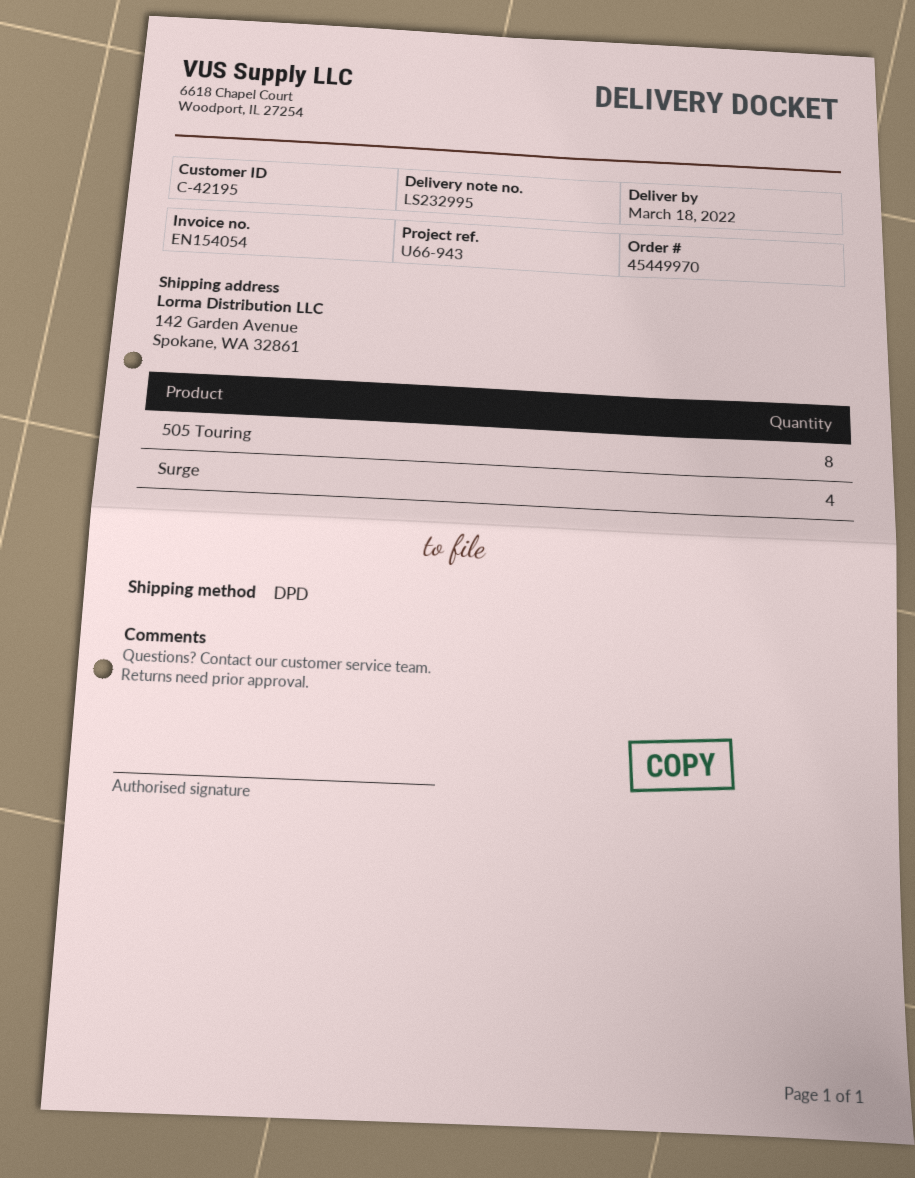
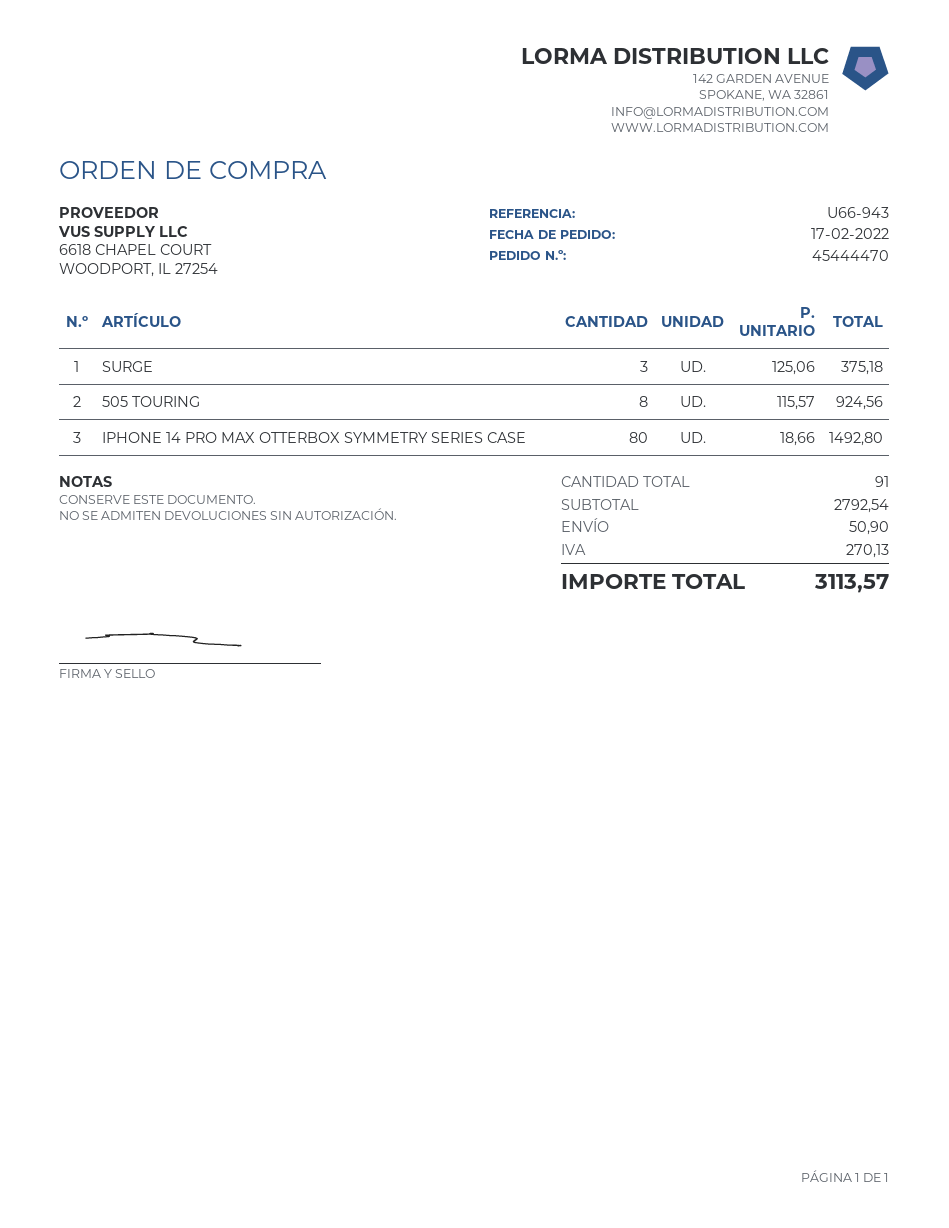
order number: 45449970 -> 45444470
Surge: 4 -> 3
IPHONE 14 PRO MAX OTTERBOX SYMMETRY SERIES CASE: none -> 80

